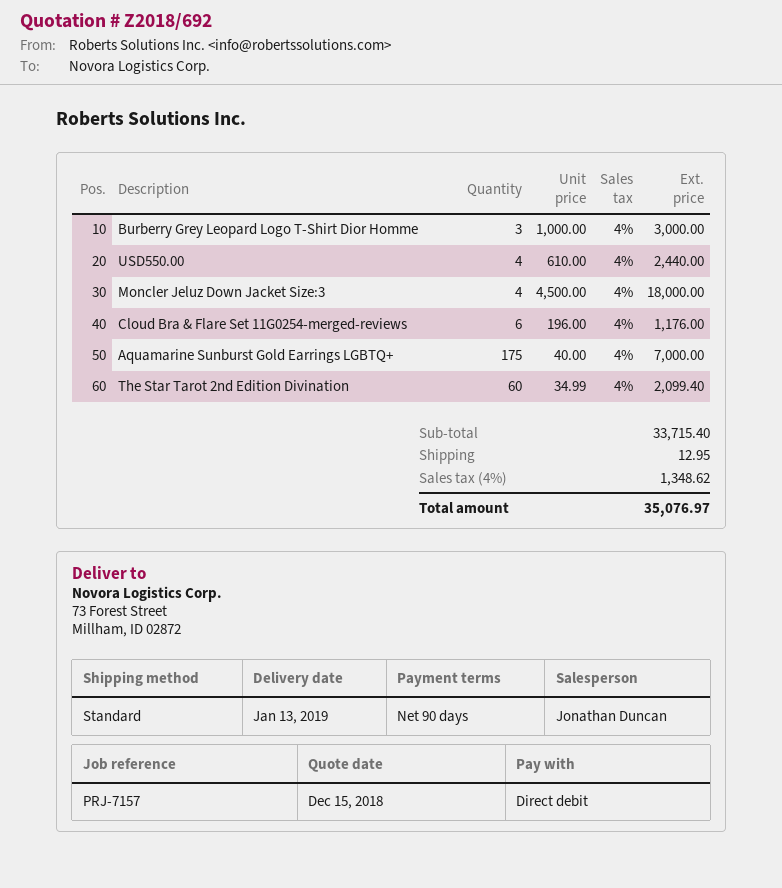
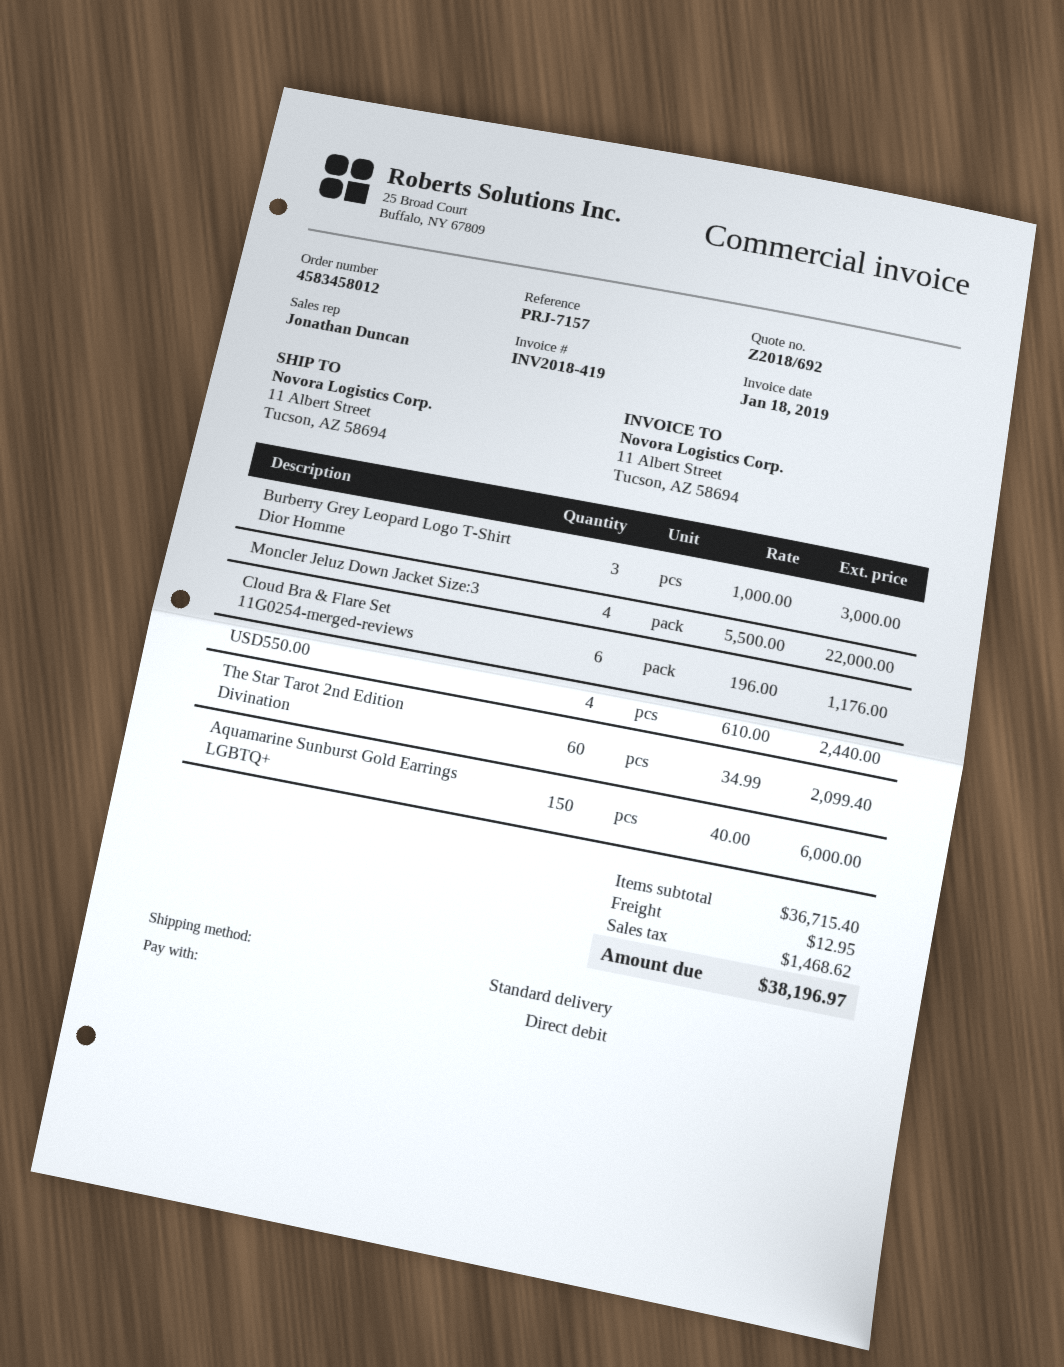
ship to: 73 Forest Street, Millham, ID 02872 -> 11 Albert Street, Tucson, AZ 58694
Moncler Jeluz Down Jacket Size:3: 4 x 4500.00 = 18000.00 -> 4 x 5500.00 = 22000.00
Aquamarine Sunburst Gold Earrings LGBTQ+: 175 x 40.00 = 7000.00 -> 150 x 40.00 = 6000.00
subtotal: 33715.40 -> 36715.40
tax: 1348.62 -> 1468.62
total: 35076.97 -> 38196.97

